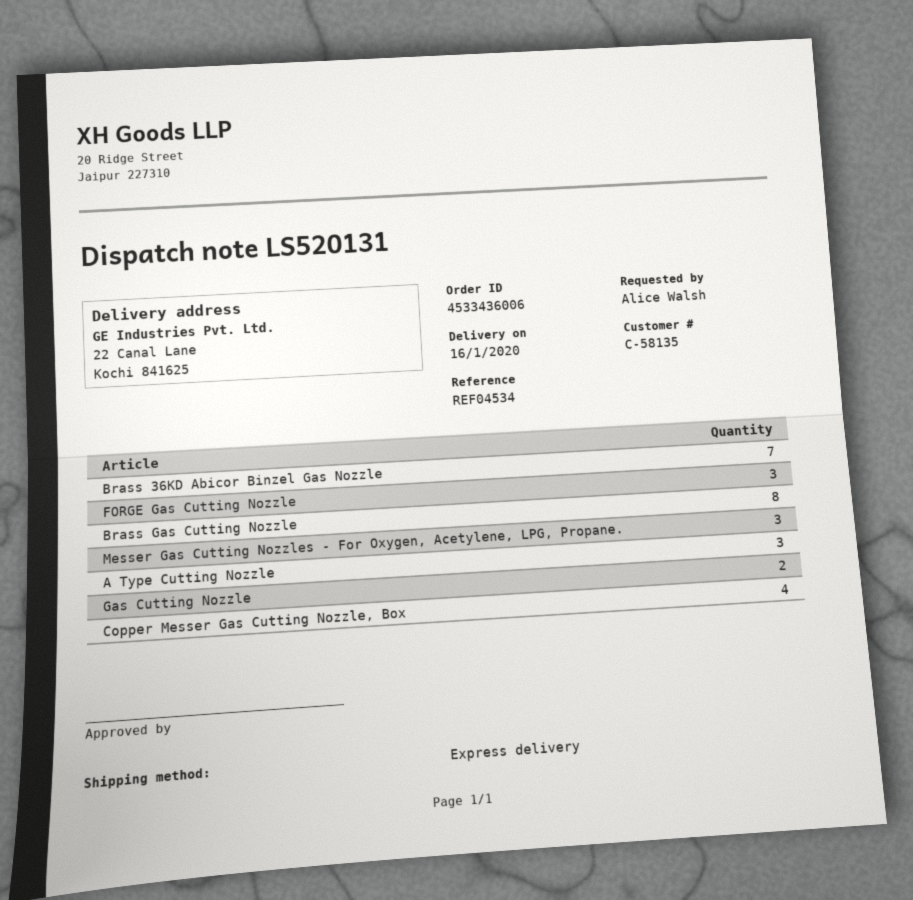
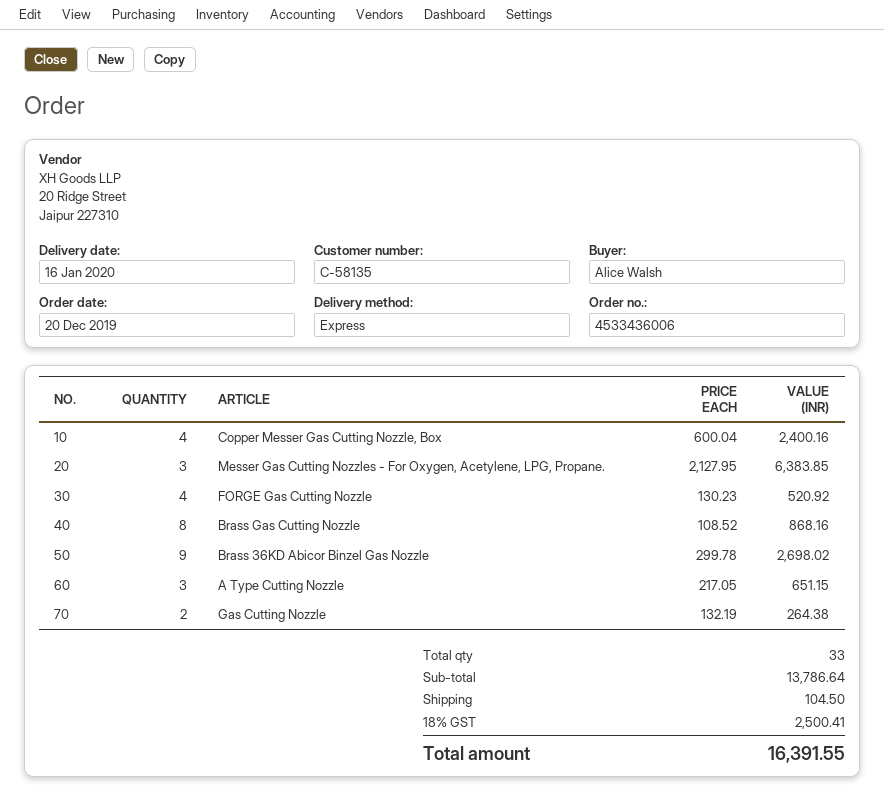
Brass 36KD Abicor Binzel Gas Nozzle: 7 -> 9
FORGE Gas Cutting Nozzle: 3 -> 4

